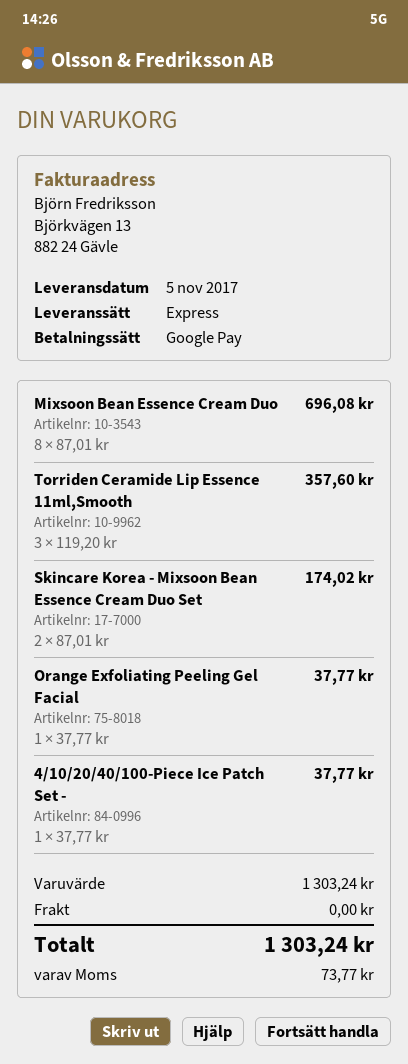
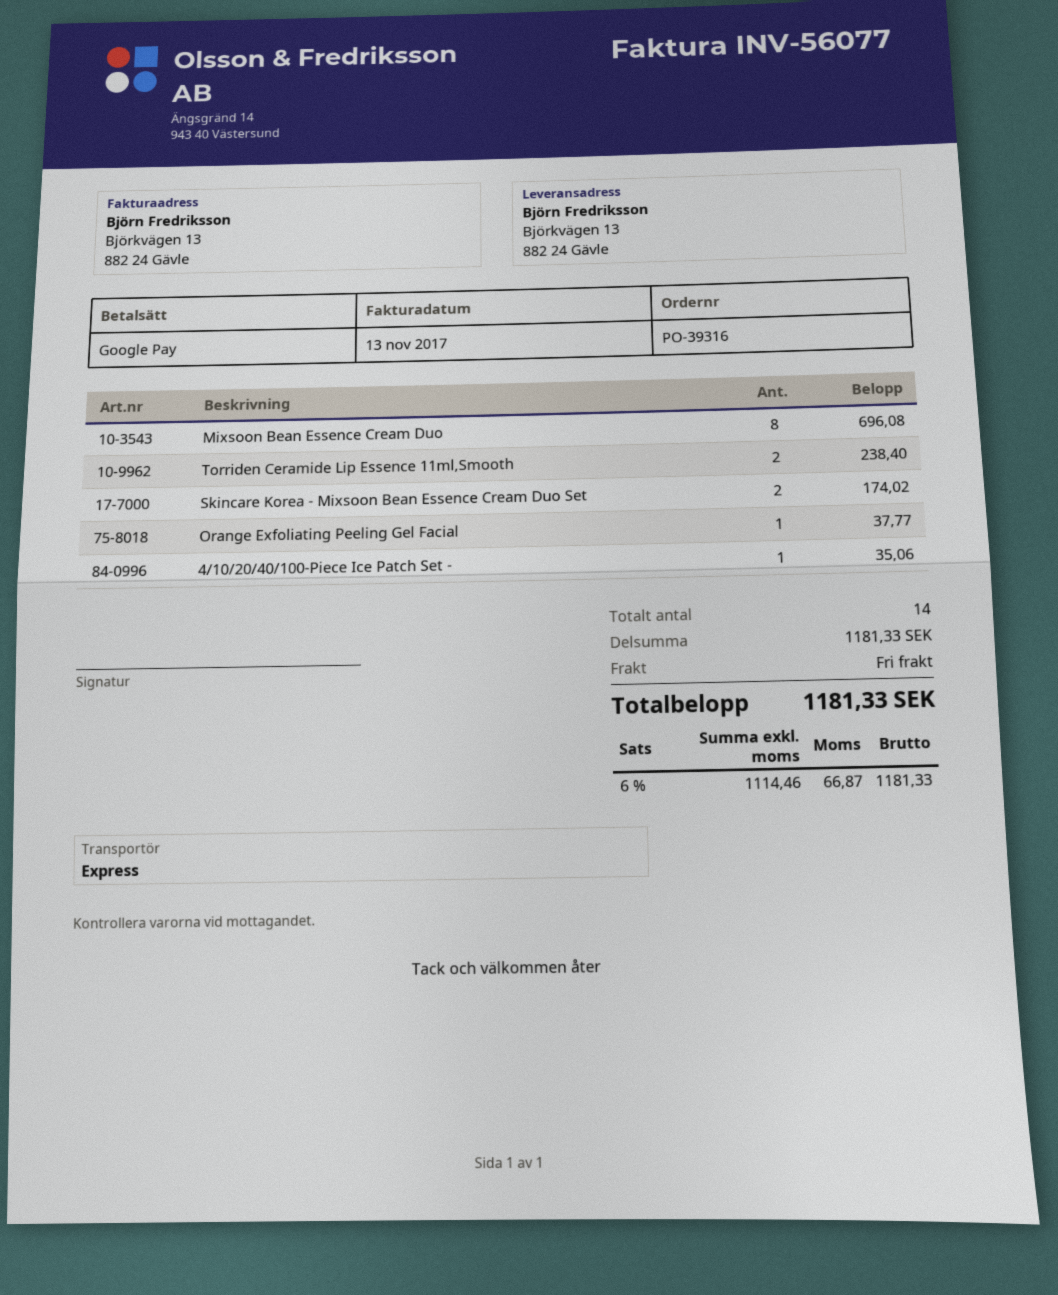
Torriden Ceramide Lip Essence 11ml,Smooth: 3 for 357.60 -> 2 for 238.40
4/10/20/40/100-Piece Ice Patch Set -: 1 for 37.77 -> 1 for 35.06
subtotal: 1303.24 -> 1181.33
tax: 73.77 -> 66.87
total: 1303.24 -> 1181.33

